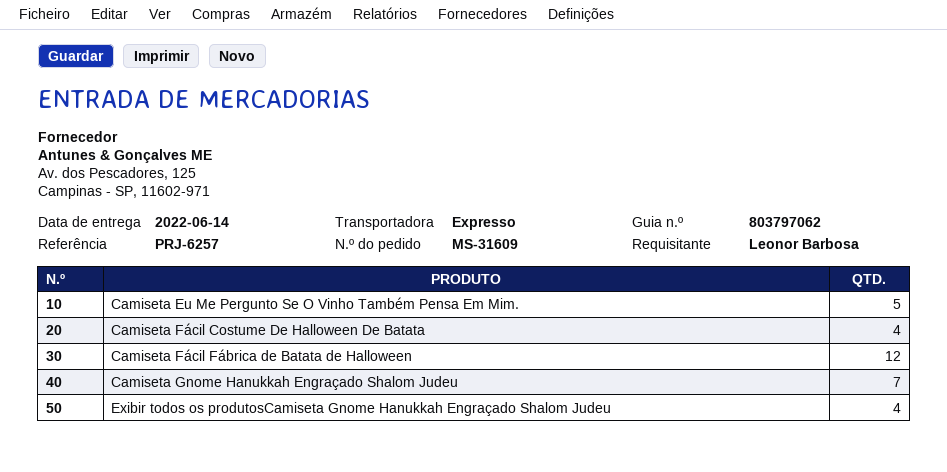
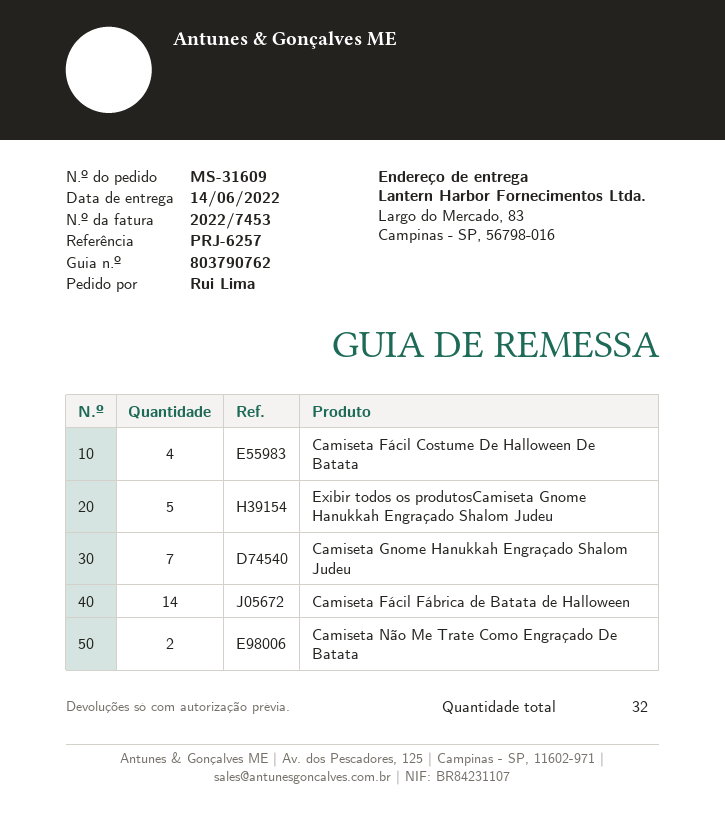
delivery note number: 803797062 -> 803790762
ordered by: Leonor Barbosa -> Rui Lima
Camiseta Eu Me Pergunto Se O Vinho Também Pensa Em Mim.: 5 -> none
Camiseta Fácil Fábrica de Batata de Halloween: 12 -> 14
Exibir todos os produtosCamiseta Gnome Hanukkah Engraçado Shalom Judeu: 4 -> 5
Camiseta Não Me Trate Como Engraçado De Batata: none -> 2

